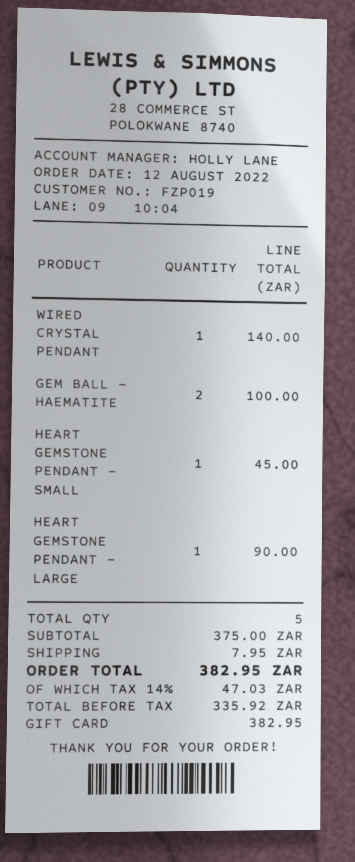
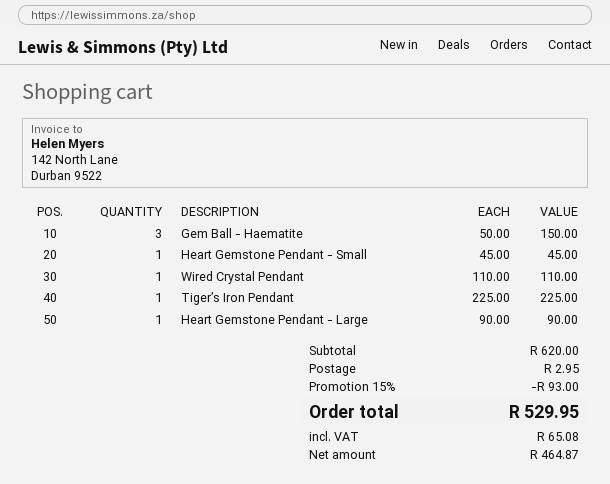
WIRED CRYSTAL PENDANT: 1 for 140.00 -> 1 for 110.00
GEM BALL - HAEMATITE: 2 for 100.00 -> 3 for 150.00
Tiger’s Iron Pendant: none -> 1 for 225.00
subtotal: 375.00 -> 620.00
discount: none -> 15% = 93.00
shipping: 7.95 -> 2.95
net: 335.92 -> 464.87
tax: 47.03 -> 65.08
total: 382.95 -> 529.95

